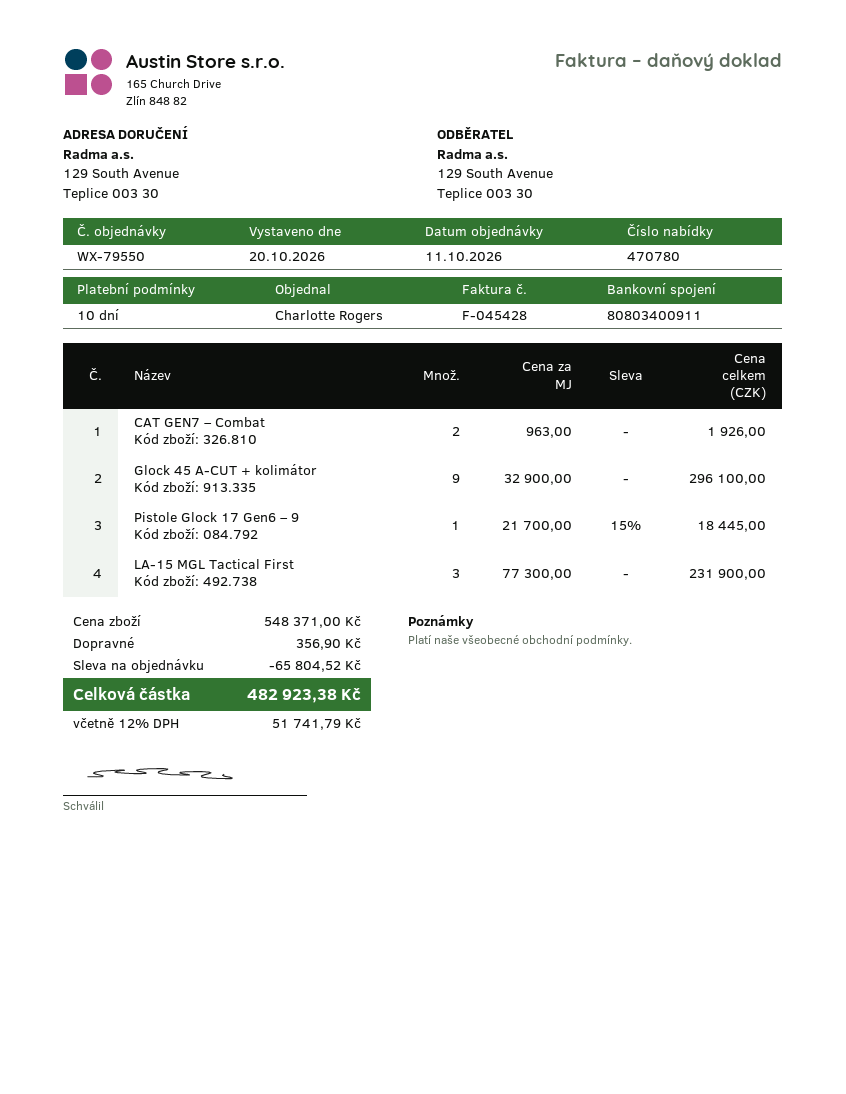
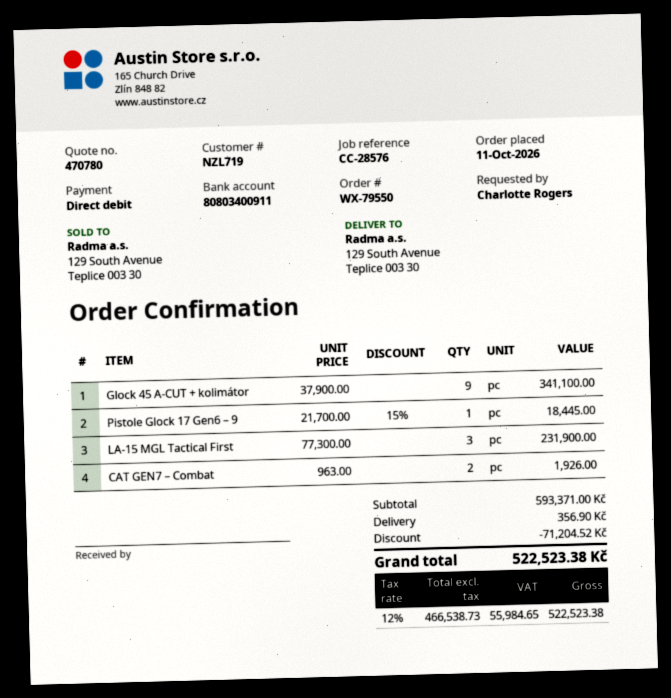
Glock 45 A-CUT + kolimátor: 9 x 32900.00 = 296100.00 -> 9 x 37900.00 = 341100.00
subtotal: 548371.00 -> 593371.00
discount: 65804.52 -> 71204.52
tax: 12% = 51741.79 -> 12% = 55984.65
total: 482923.38 -> 522523.38

